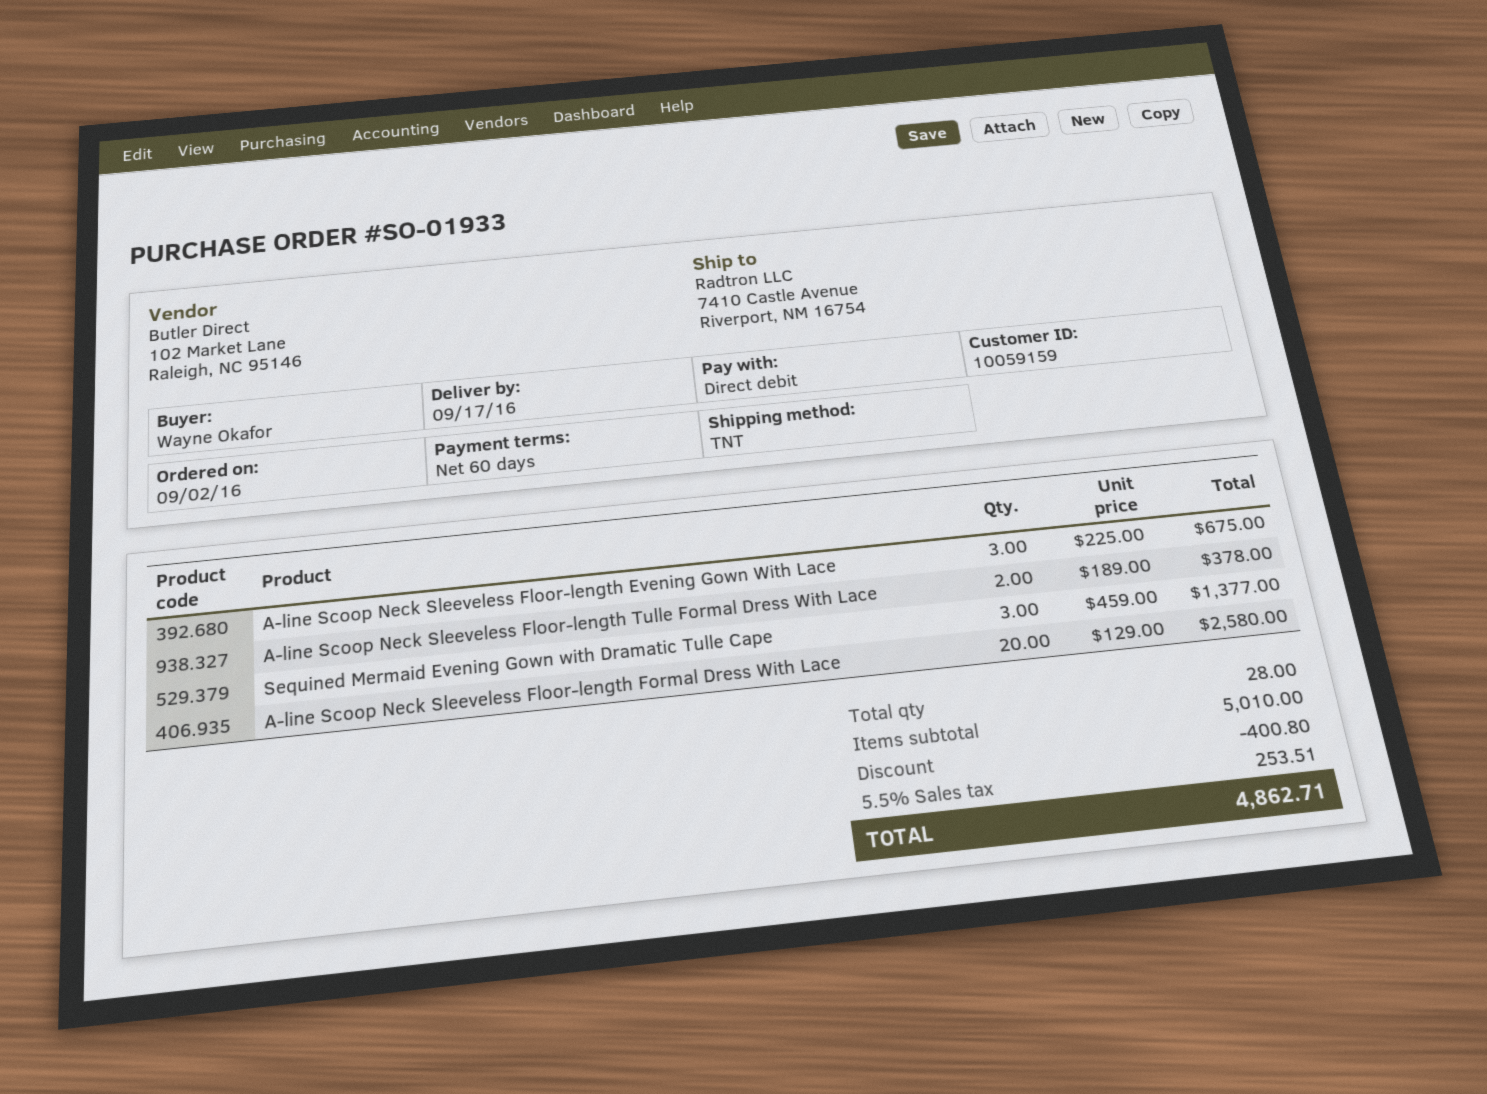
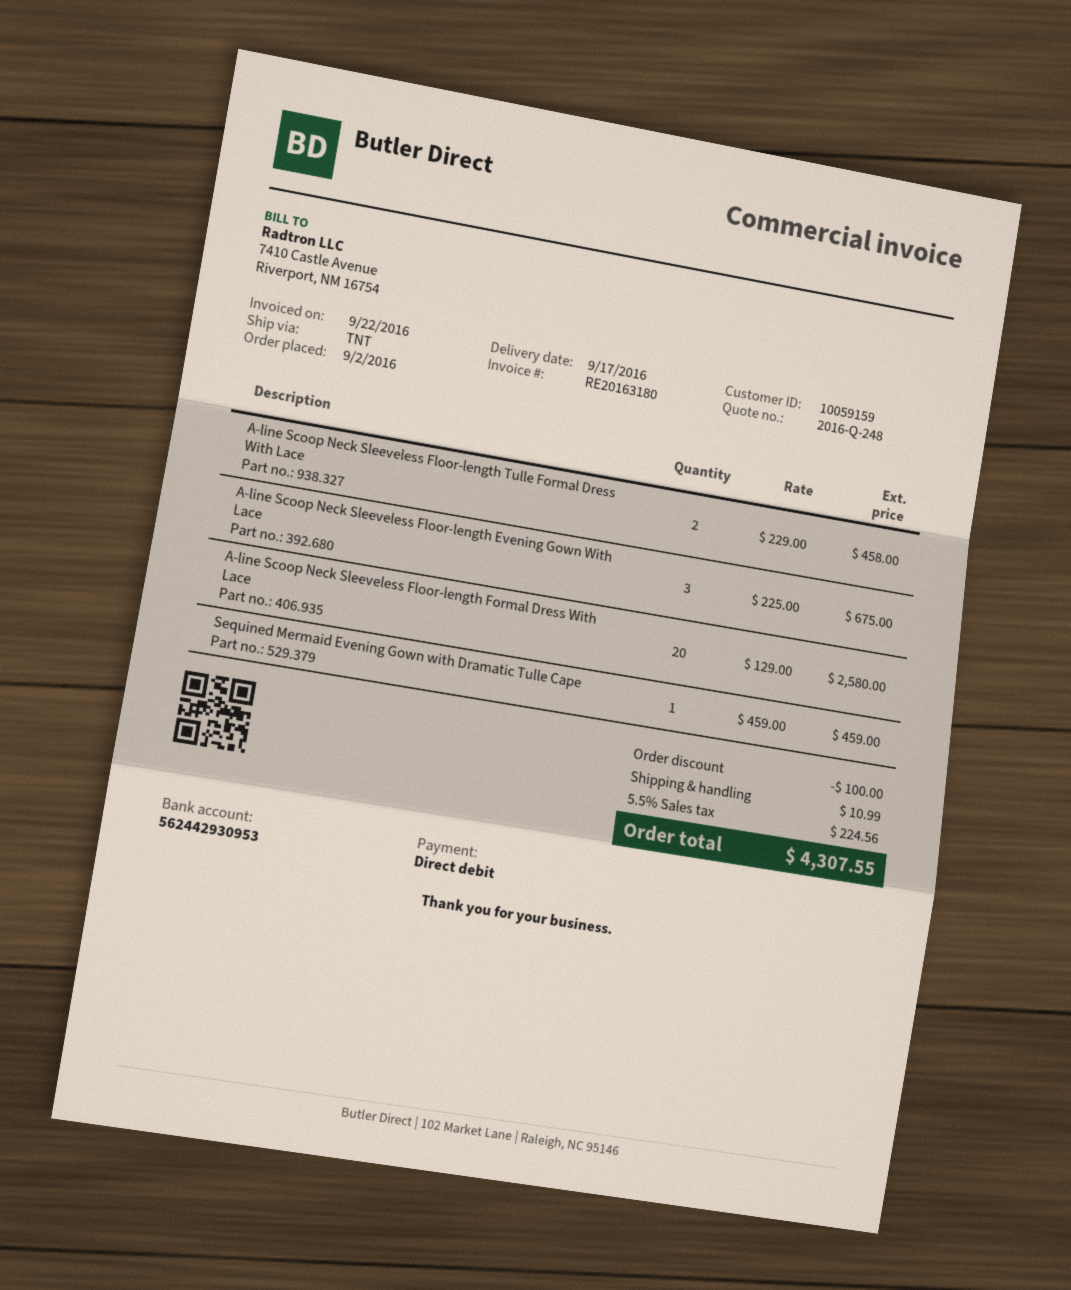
A-line Scoop Neck Sleeveless Floor-length Tulle Formal Dress With Lace: 2 x 189.00 = 378.00 -> 2 x 229.00 = 458.00
Sequined Mermaid Evening Gown with Dramatic Tulle Cape: 3 x 459.00 = 1377.00 -> 1 x 459.00 = 459.00
discount: 400.80 -> 100.00
shipping: none -> 10.99
tax: 5.5% = 253.51 -> 5.5% = 224.56
total: 4862.71 -> 4307.55

